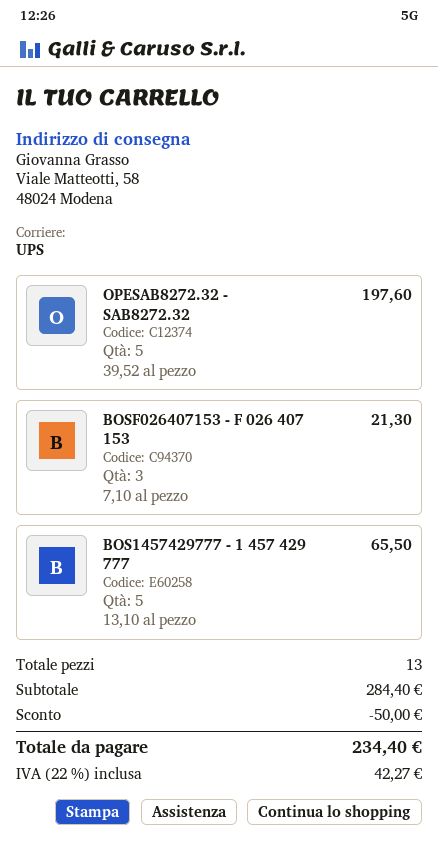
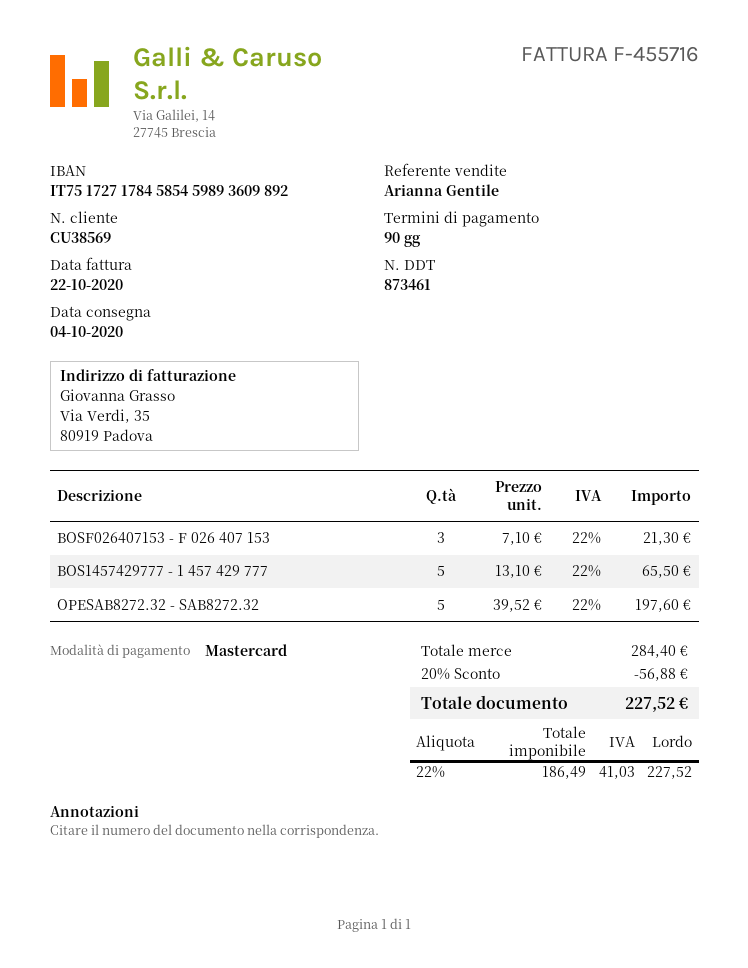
discount: 50.00 -> 56.88
tax: 22% = 42.27 -> 22% = 41.03
total: 234.40 -> 227.52

